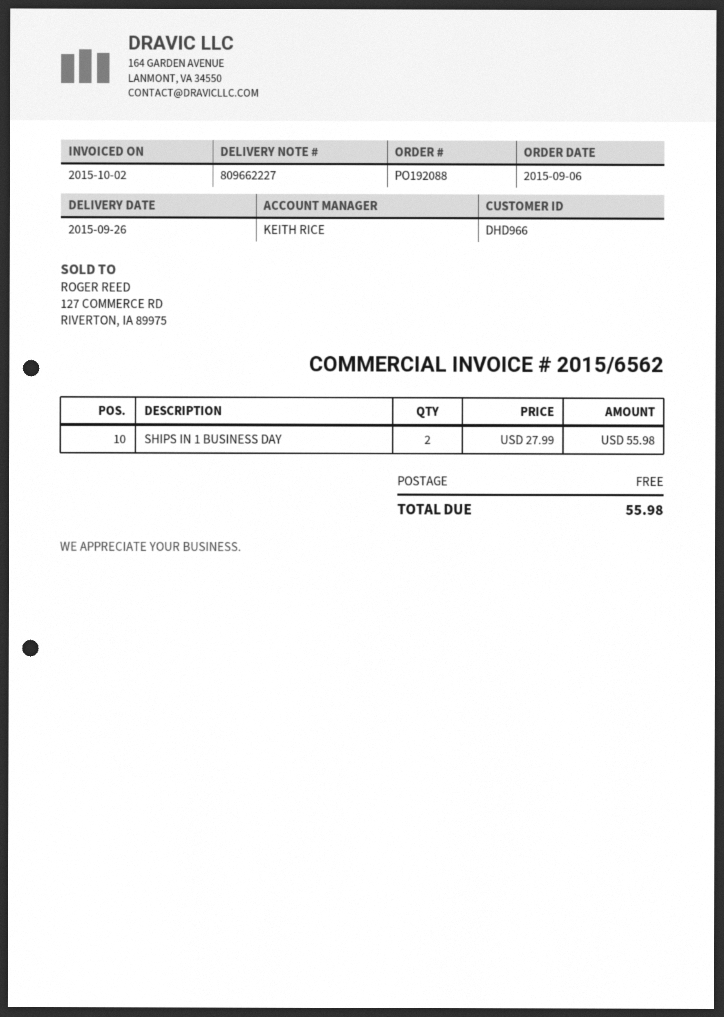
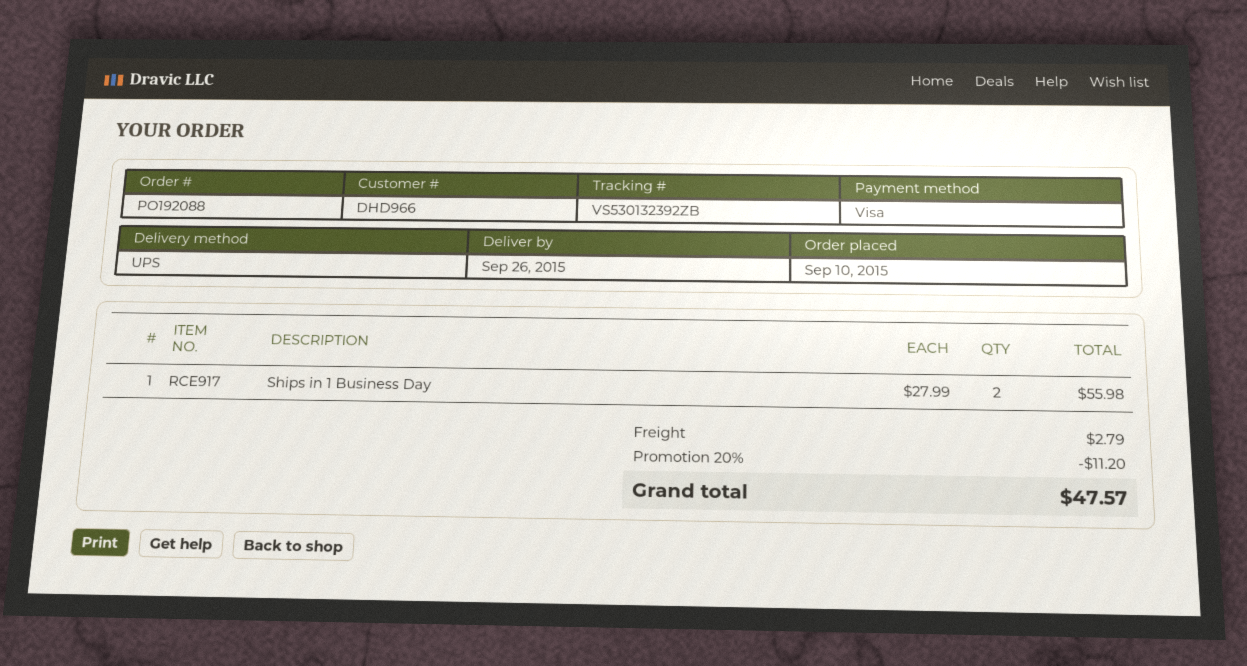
order date: 2015-09-06 -> 2015-09-10
discount: none -> 20% = 11.20
shipping: 0.00 -> 2.79
total: 55.98 -> 47.57

